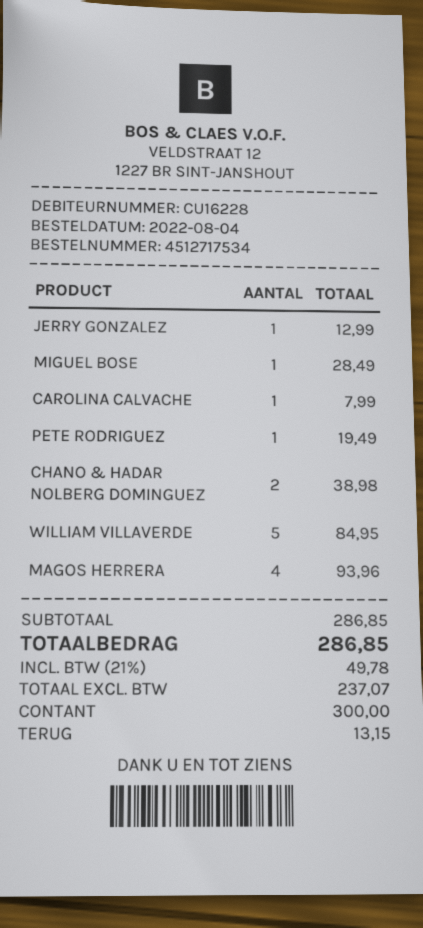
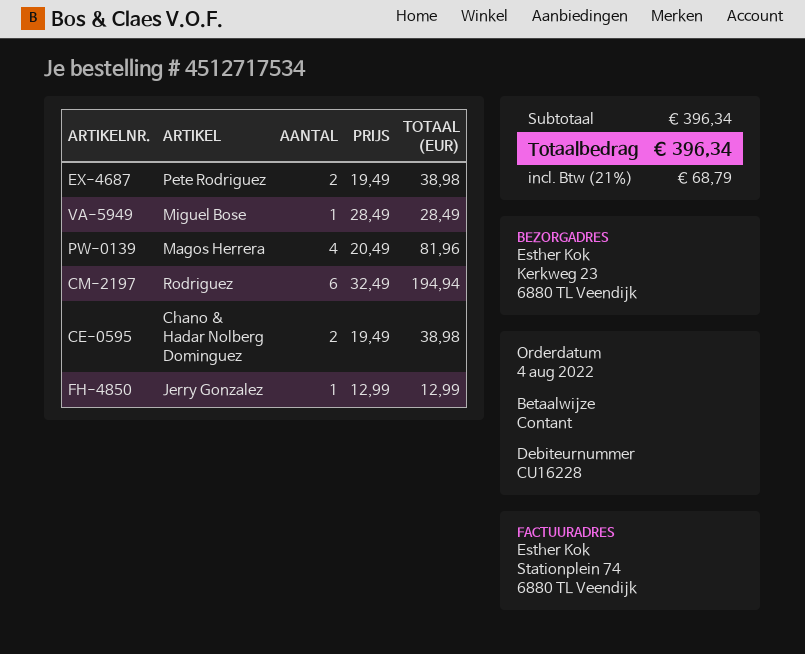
CAROLINA CALVACHE: 1 for 7.99 -> none
PETE RODRIGUEZ: 1 for 19.49 -> 2 for 38.98
WILLIAM VILLAVERDE: 5 for 84.95 -> none
MAGOS HERRERA: 4 for 93.96 -> 4 for 81.96
Rodriguez: none -> 6 for 194.94
subtotal: 286.85 -> 396.34
tax: 21% = 49.78 -> 21% = 68.79
total: 286.85 -> 396.34

